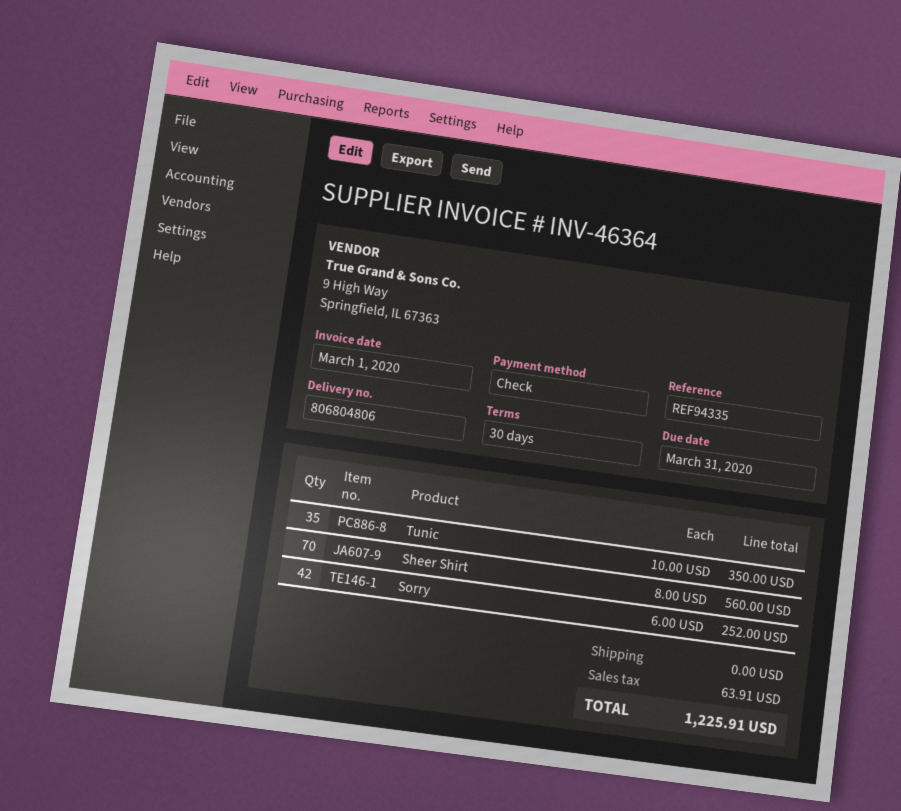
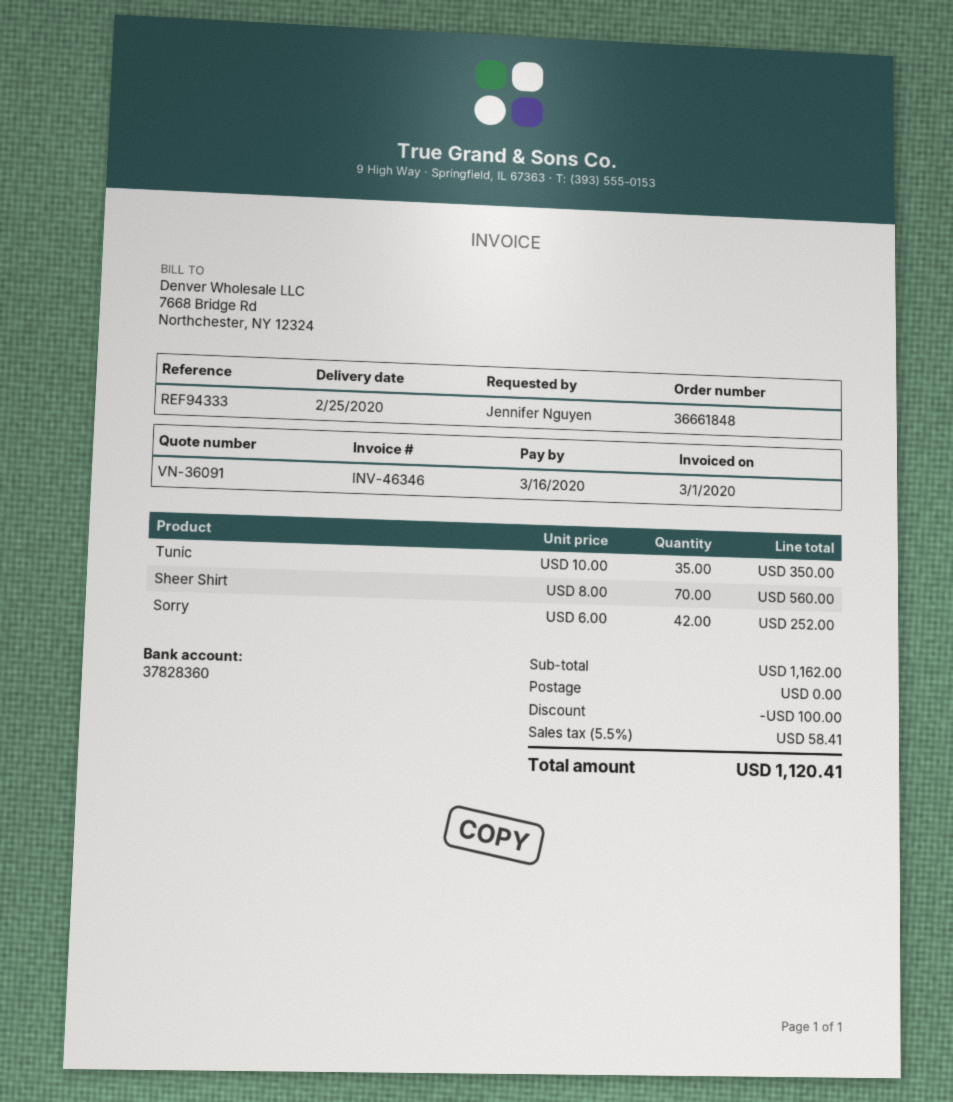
invoice number: INV-46364 -> INV-46346
due date: 2020-03-31 -> 2020-03-16
reference: REF94335 -> REF94333
discount: none -> 100.00
tax: 63.91 -> 58.41
total: 1225.91 -> 1120.41

